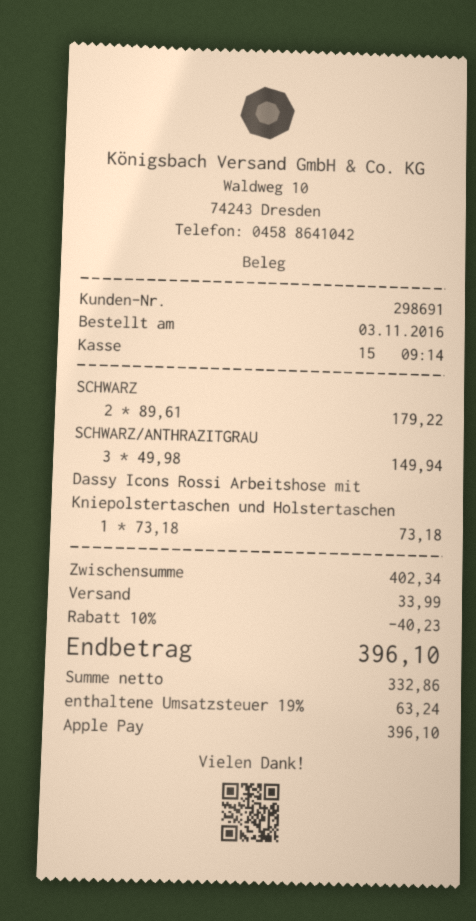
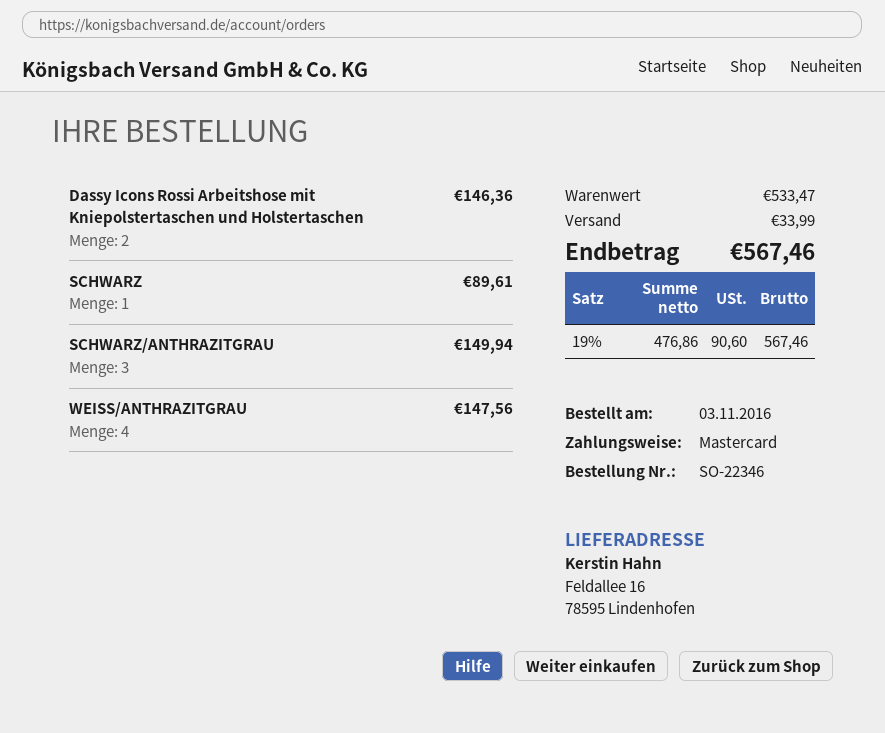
payment method: Apple Pay -> Mastercard
SCHWARZ: 2 for 179.22 -> 1 for 89.61
Dassy Icons Rossi Arbeitshose mit Kniepolstertaschen und Holstertaschen: 1 for 73.18 -> 2 for 146.36
WEISS/ANTHRAZITGRAU: none -> 4 for 147.56
subtotal: 402.34 -> 533.47
discount: 10% = 40.23 -> none
net: 332.86 -> 476.86
tax: 19% = 63.24 -> 19% = 90.60
total: 396.10 -> 567.46

